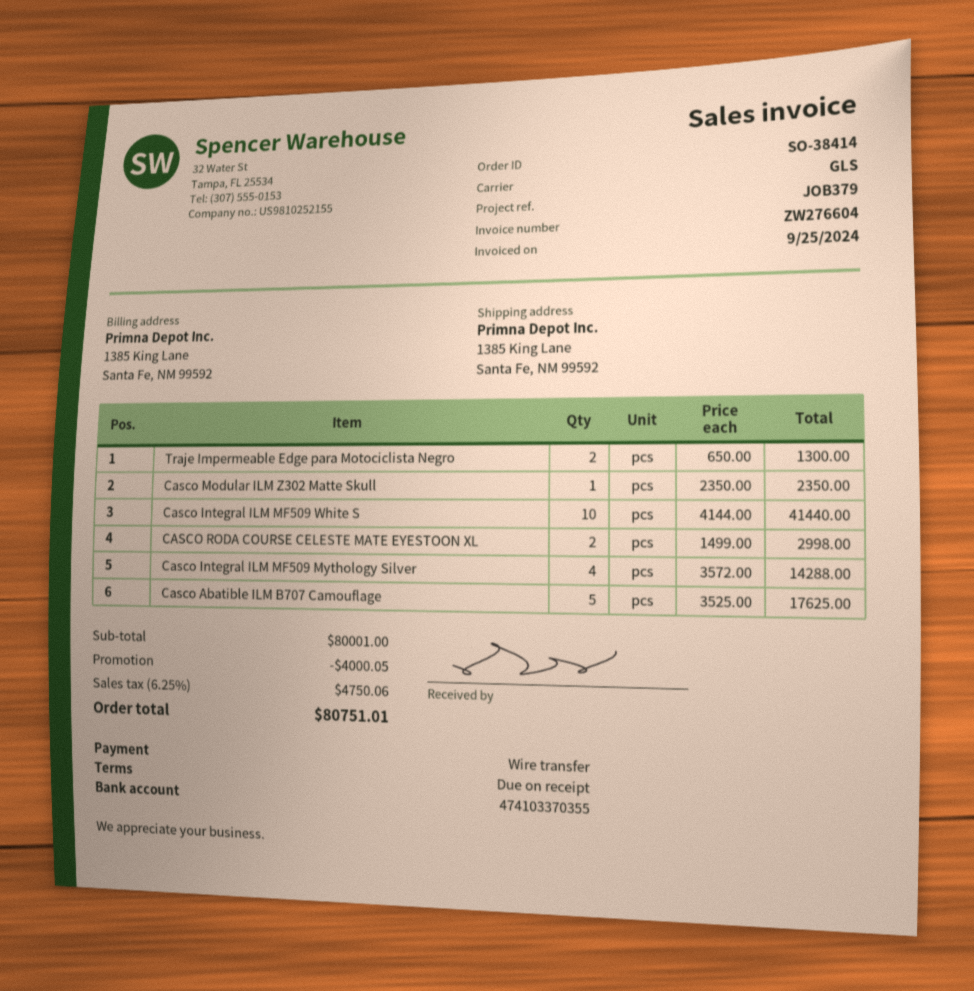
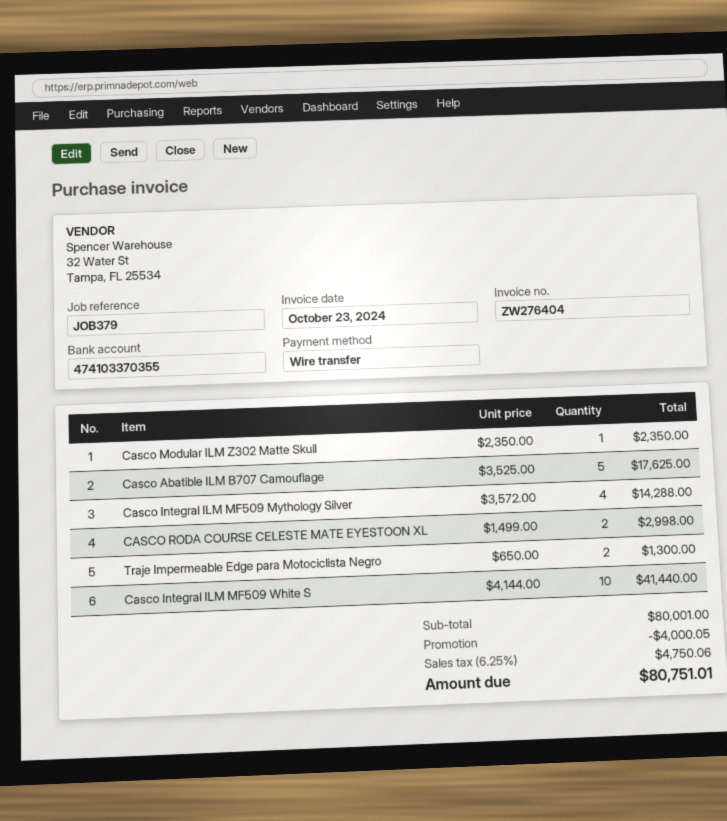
invoice number: ZW276604 -> ZW276404
invoice date: 2024-09-25 -> 2024-10-23

